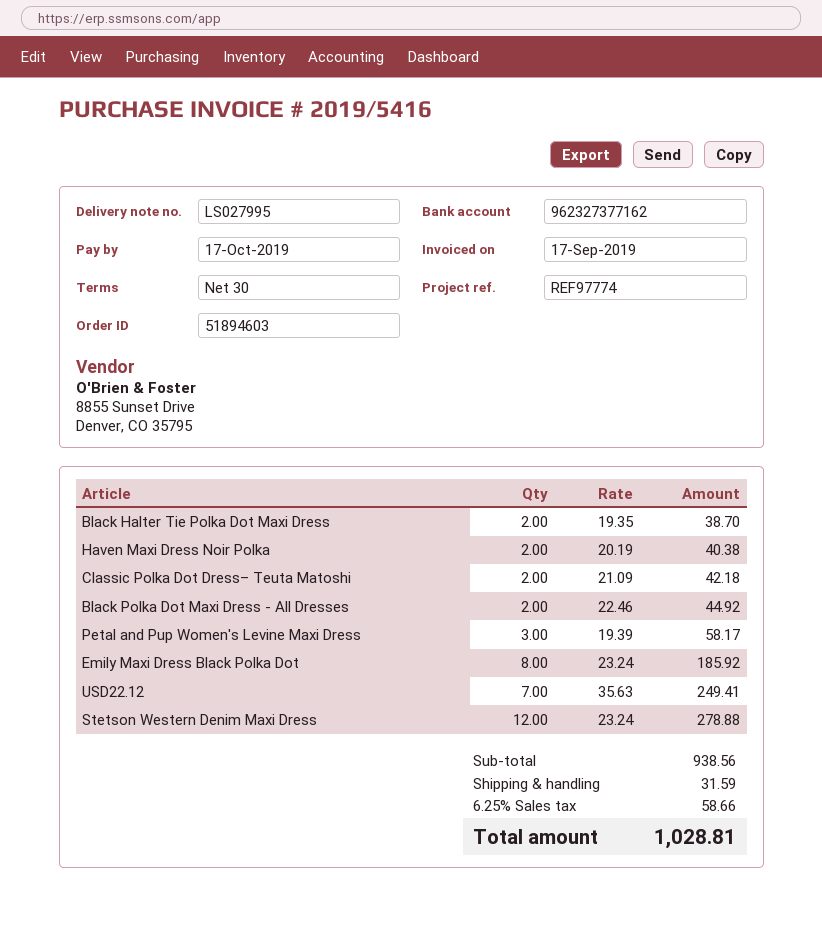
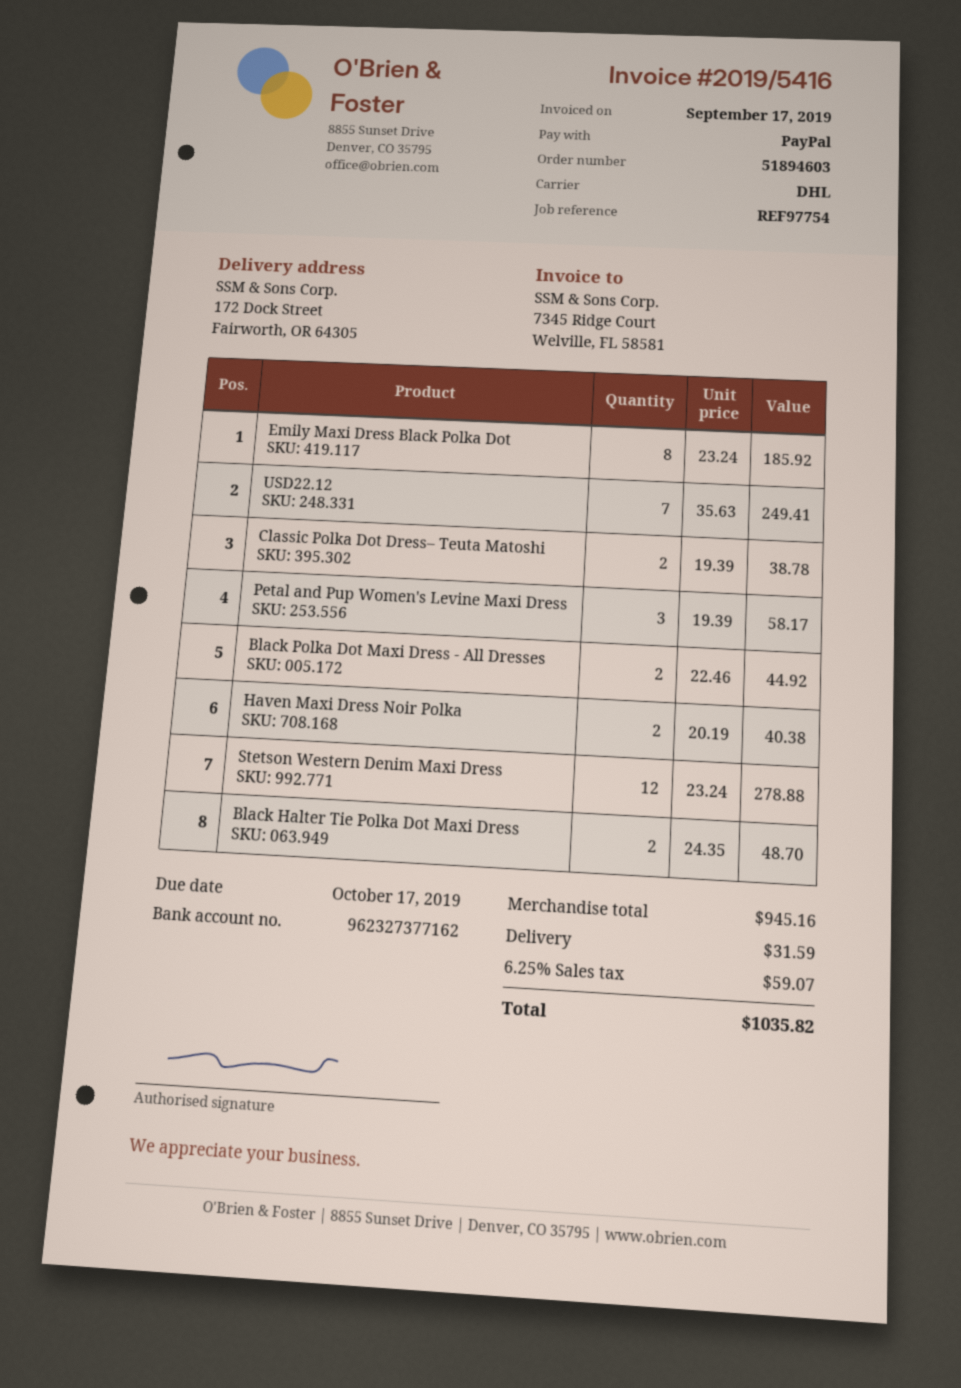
reference: REF97774 -> REF97754
Black Halter Tie Polka Dot Maxi Dress: 2 x 19.35 = 38.70 -> 2 x 24.35 = 48.70
Classic Polka Dot Dress– Teuta Matoshi: 2 x 21.09 = 42.18 -> 2 x 19.39 = 38.78
subtotal: 938.56 -> 945.16
tax: 6.25% = 58.66 -> 6.25% = 59.07
total: 1028.81 -> 1035.82

